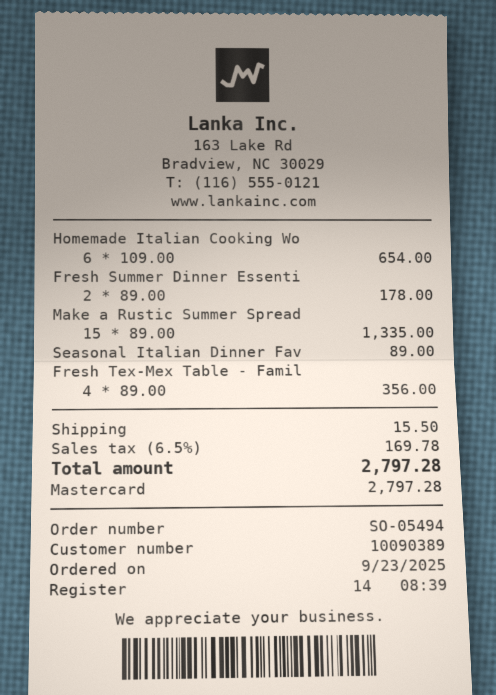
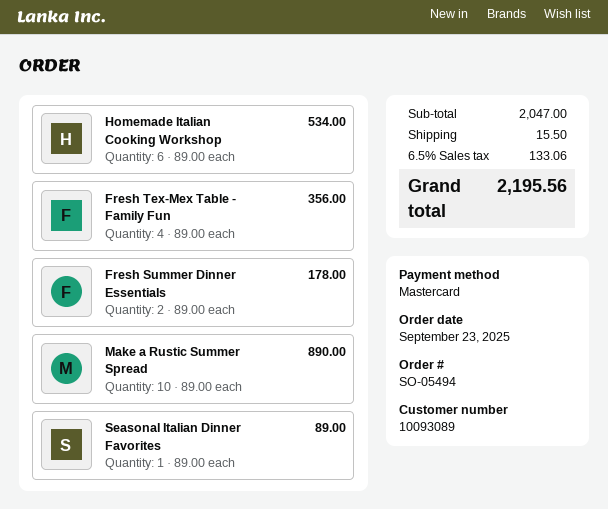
customer number: 10090389 -> 10093089
Homemade Italian Cooking Wo: 6 x 109.00 = 654.00 -> 6 x 89.00 = 534.00
Make a Rustic Summer Spread: 15 x 89.00 = 1335.00 -> 10 x 89.00 = 890.00
tax: 6.5% = 169.78 -> 6.5% = 133.06
total: 2797.28 -> 2195.56

